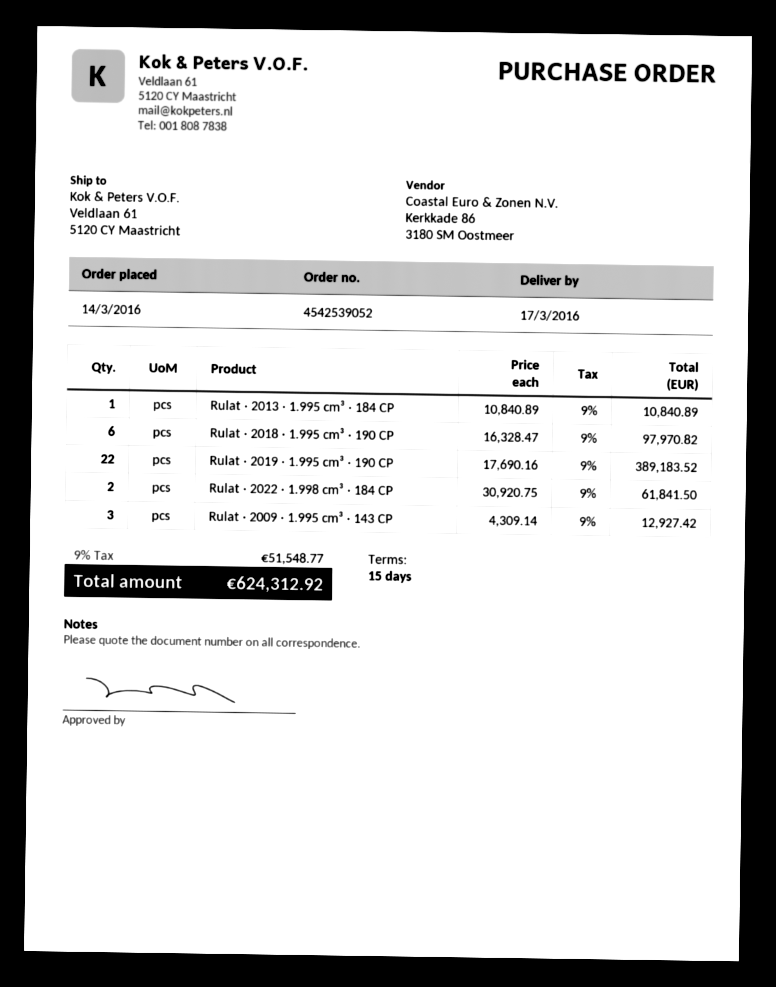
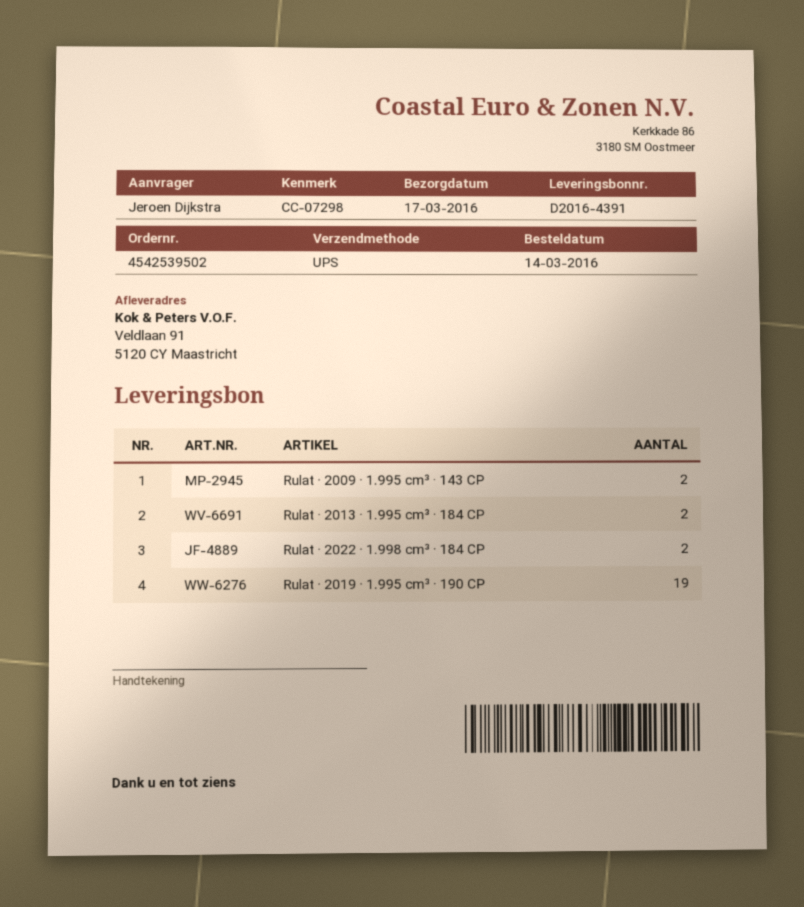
order number: 4542539052 -> 4542539502
ship to: Veldlaan 61, 5120 CY Maastricht -> Veldlaan 91, 5120 CY Maastricht
Rulat · 2013 · 1.995 cm³ · 184 CP: 1 -> 2
Rulat · 2018 · 1.995 cm³ · 190 CP: 6 -> none
Rulat · 2019 · 1.995 cm³ · 190 CP: 22 -> 19
Rulat · 2009 · 1.995 cm³ · 143 CP: 3 -> 2

